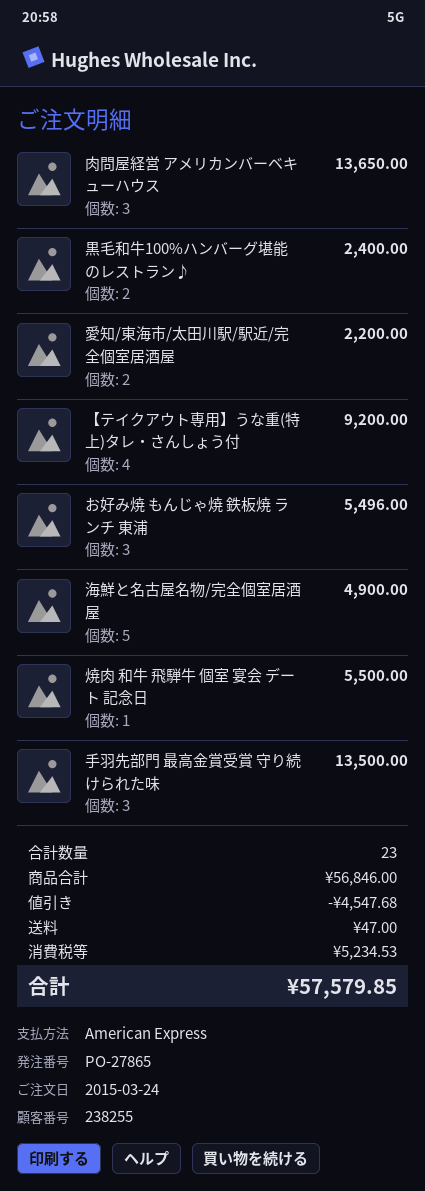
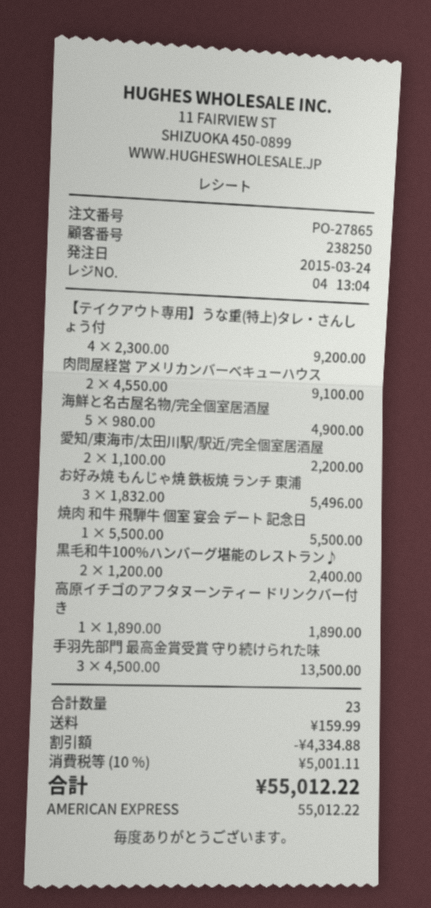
customer number: 238255 -> 238250
肉問屋経営 アメリカンバーベキューハウス: 3 for 13650.00 -> 2 for 9100.00
高原イチゴのアフタヌーンティー ドリンクバー付き: none -> 1 for 1890.00
discount: 4547.68 -> 4334.88
shipping: 47.00 -> 159.99
tax: 5234.53 -> 5001.11
total: 57579.85 -> 55012.22

